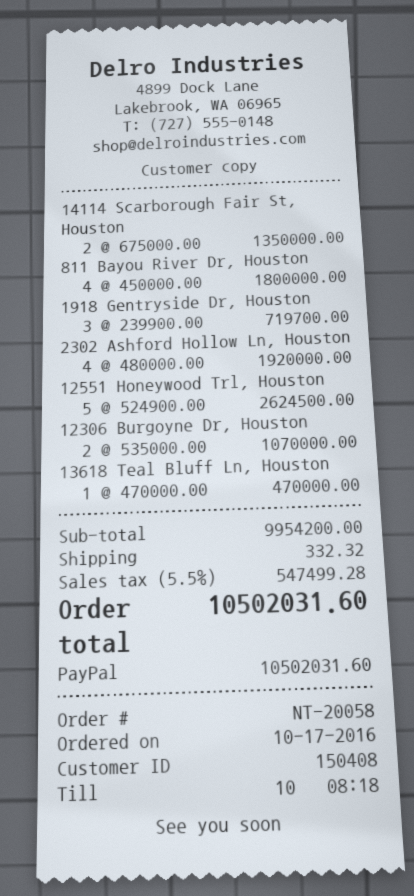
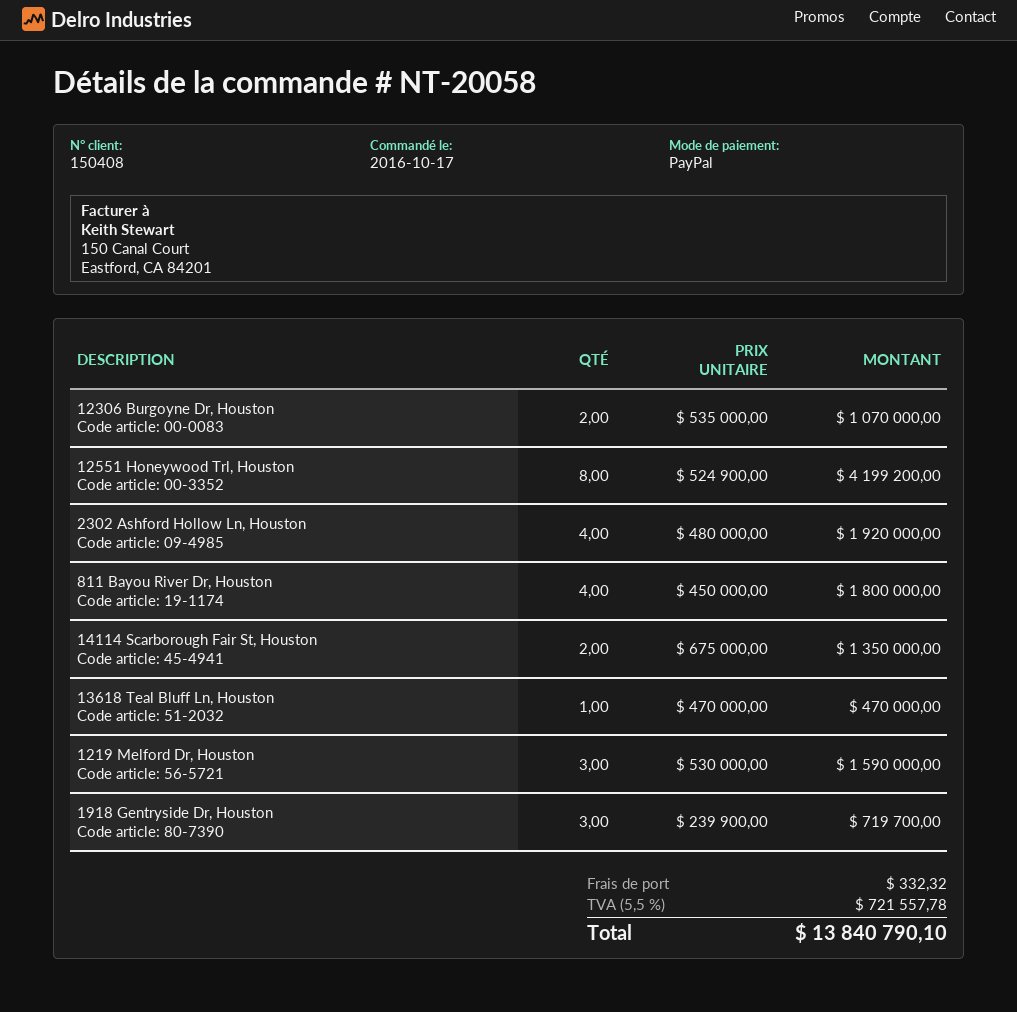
12551 Honeywood Trl, Houston: 5 x 524900.00 = 2624500.00 -> 8 x 524900.00 = 4199200.00
1219 Melford Dr, Houston: none -> 3 x 530000.00 = 1590000.00
tax: 5.5% = 547499.28 -> 5.5% = 721557.78
total: 10502031.60 -> 13840790.10

